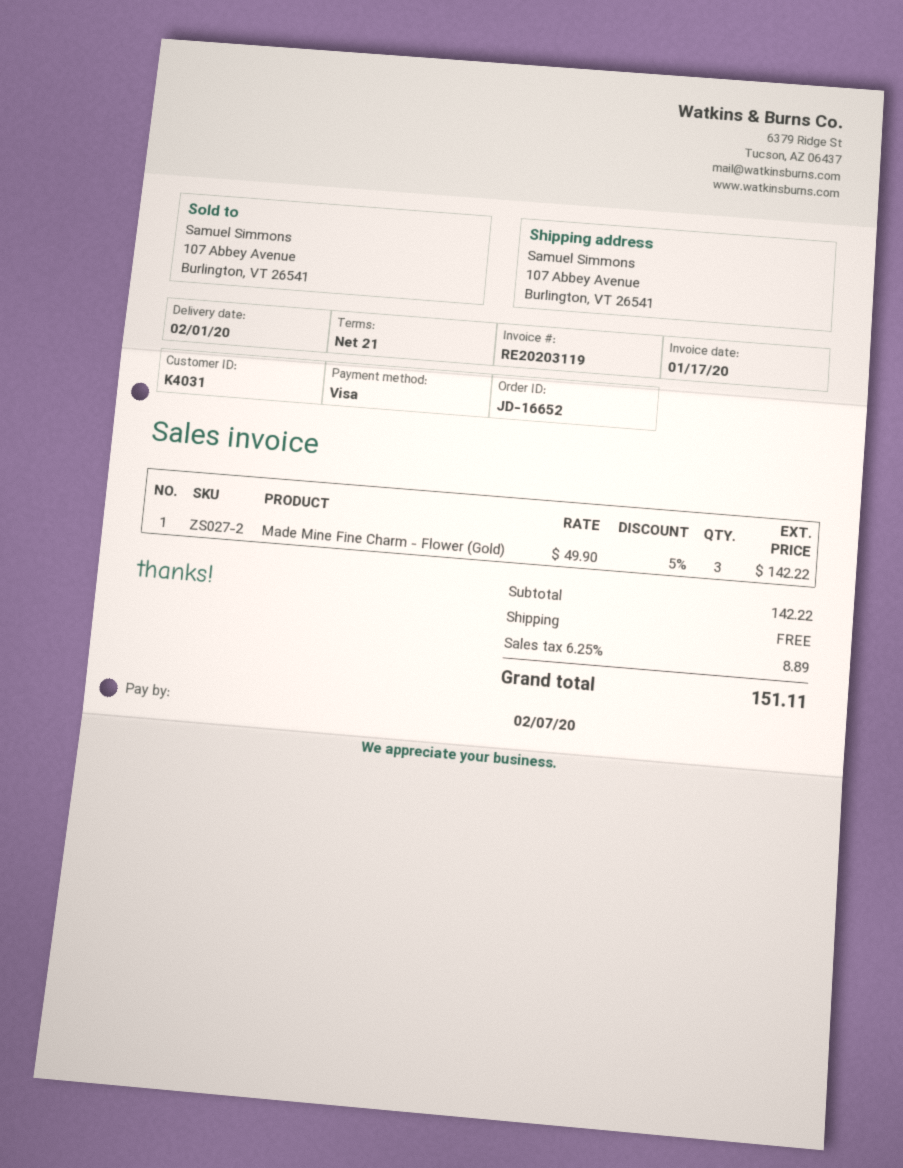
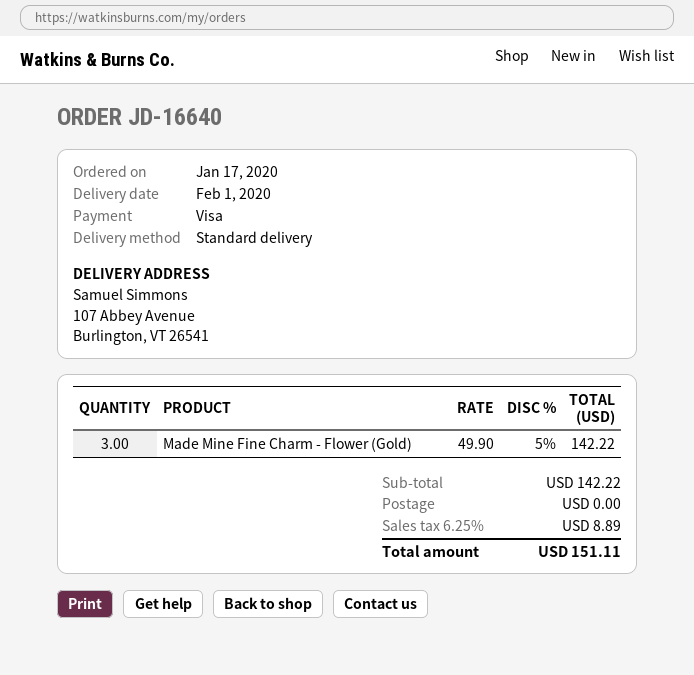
order number: JD-16652 -> JD-16640

